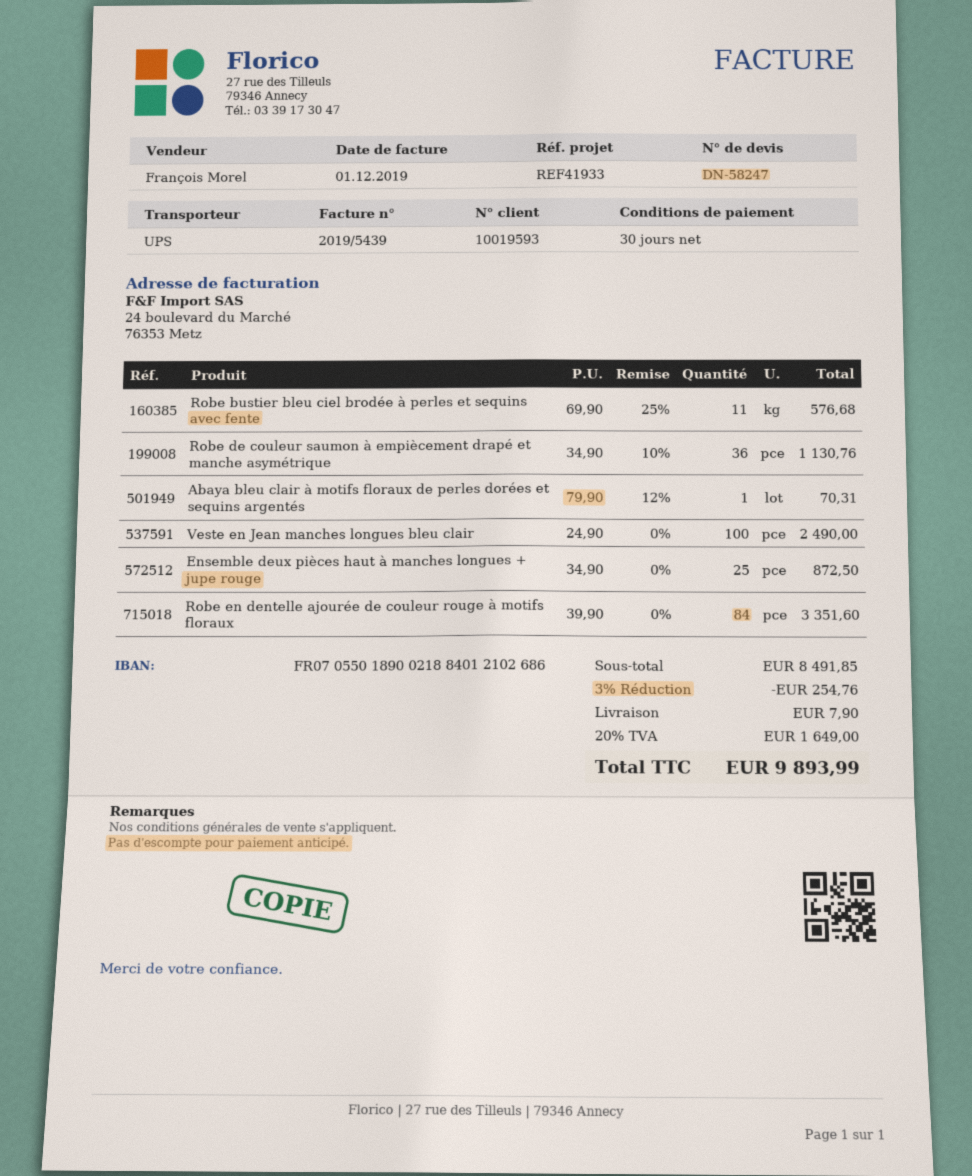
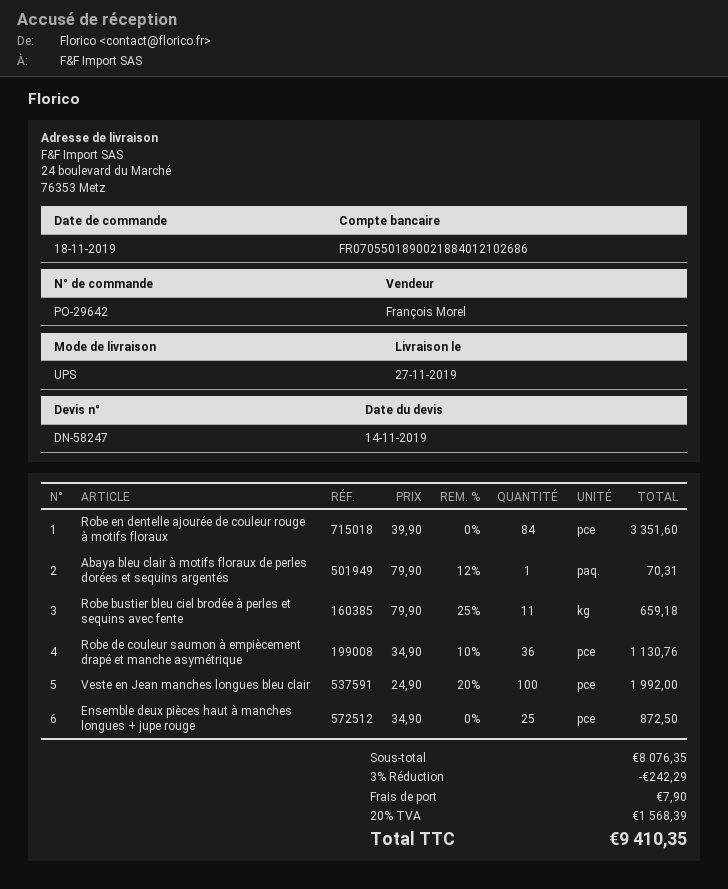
Robe bustier bleu ciel brodée à perles et sequins avec fente: 11 x 69.90 - 25% = 576.68 -> 11 x 79.90 - 25% = 659.18
Veste en Jean manches longues bleu clair: 100 x 24.90 = 2490.00 -> 100 x 24.90 - 20% = 1992.00
subtotal: 8491.85 -> 8076.35
discount: 3% = 254.76 -> 3% = 242.29
tax: 20% = 1649.00 -> 20% = 1568.39
total: 9893.99 -> 9410.35

